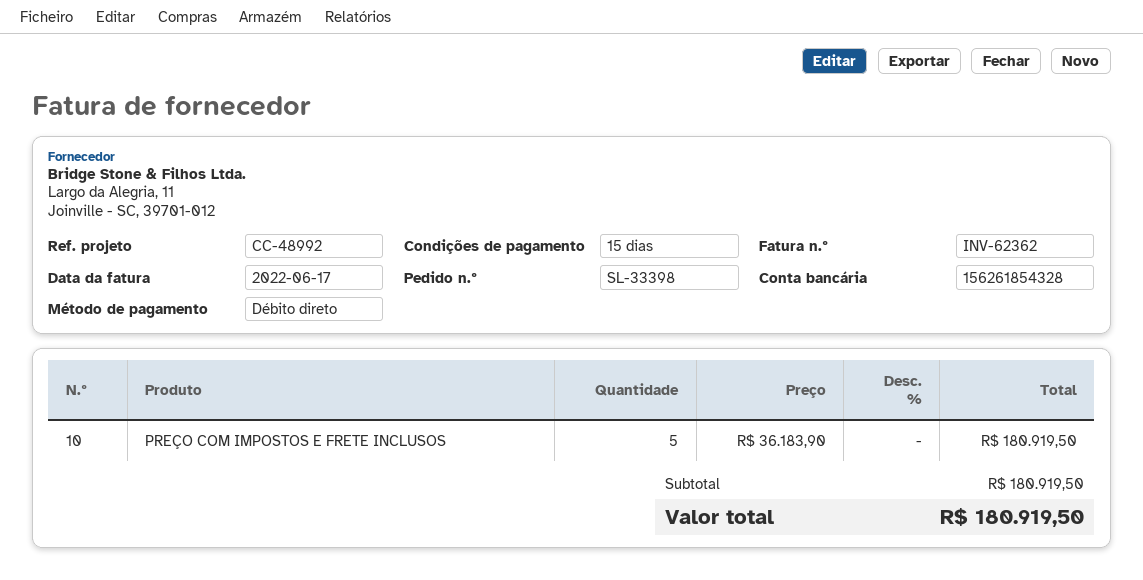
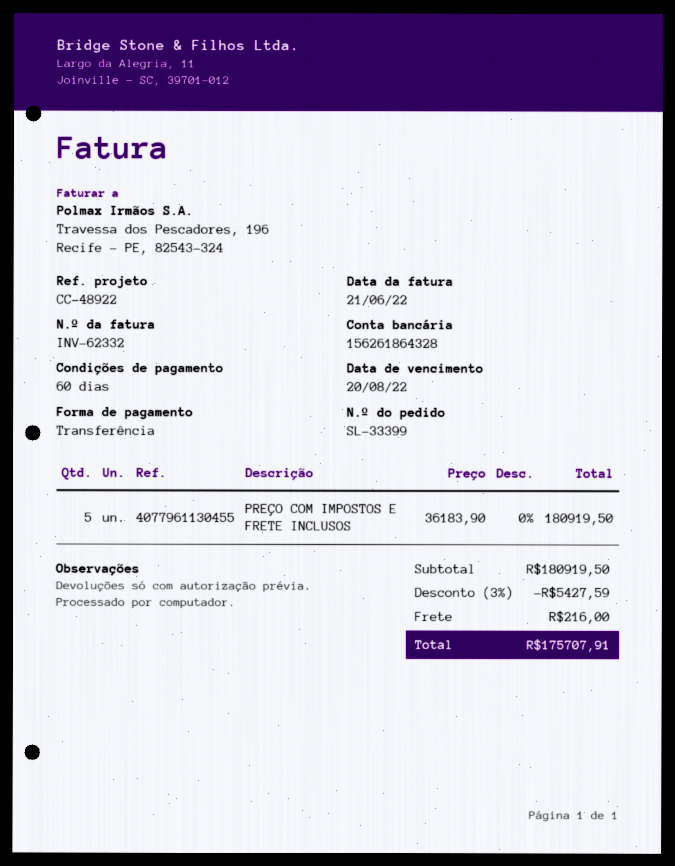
order number: SL-33398 -> SL-33399
invoice number: INV-62362 -> INV-62332
invoice date: 2022-06-17 -> 2022-06-21
payment terms: 15 days -> 60 days
reference: CC-48992 -> CC-48922
payment method: direct debit -> bank transfer
bank account: 156261854328 -> 156261864328
discount: none -> 3% = 5427.59
shipping: none -> 216.00
total: 180919.50 -> 175707.91

